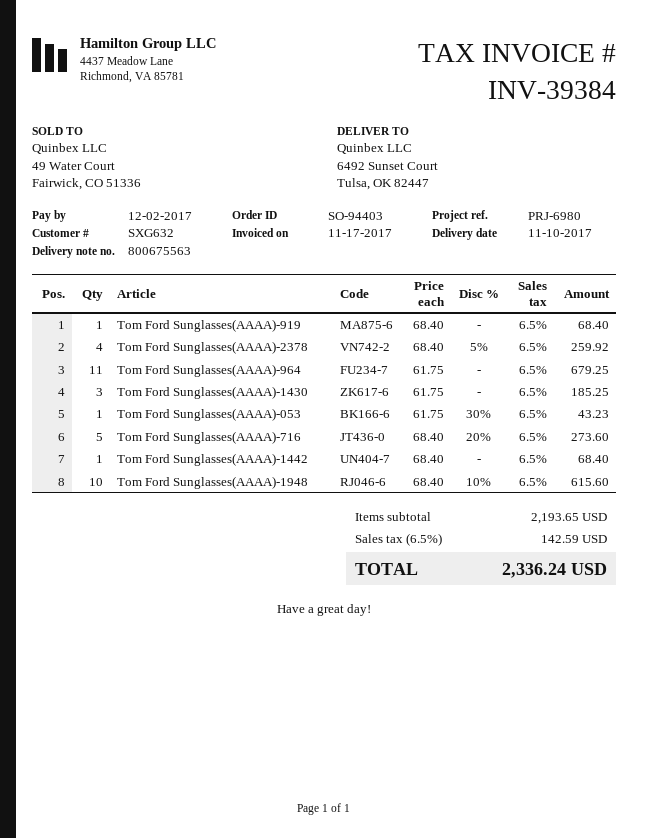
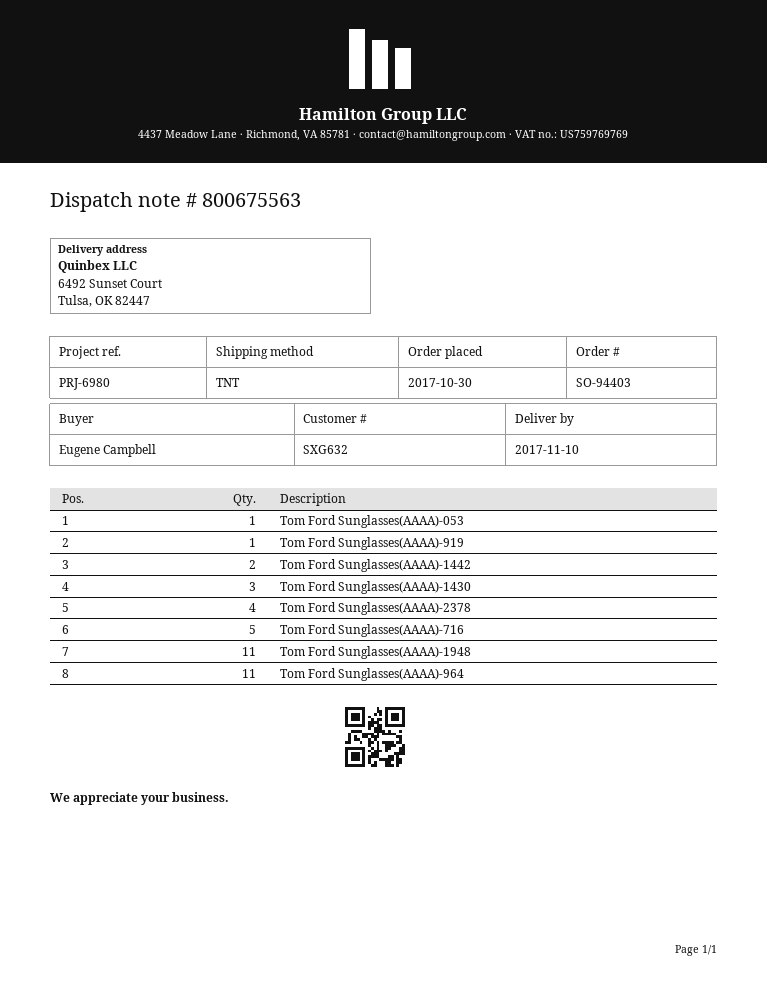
Tom Ford Sunglasses(AAAA)-1442: 1 -> 2
Tom Ford Sunglasses(AAAA)-1948: 10 -> 11

